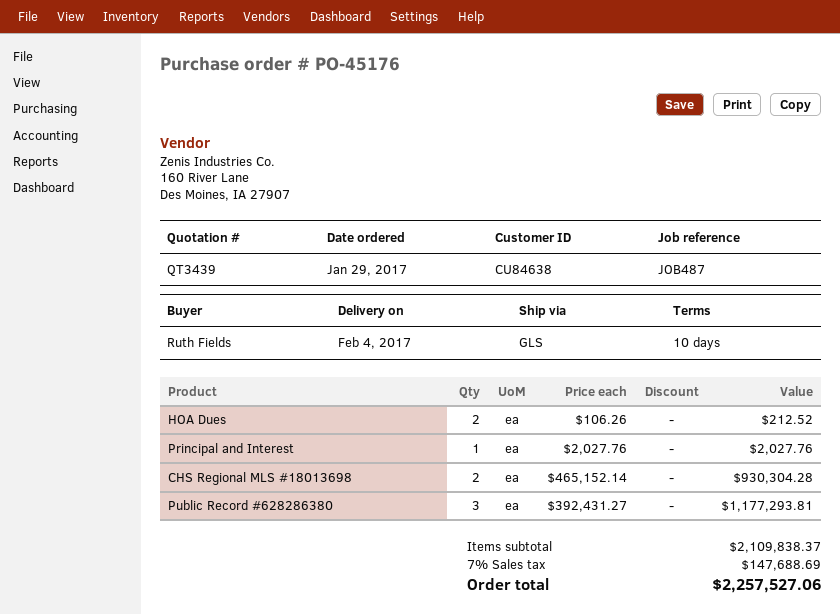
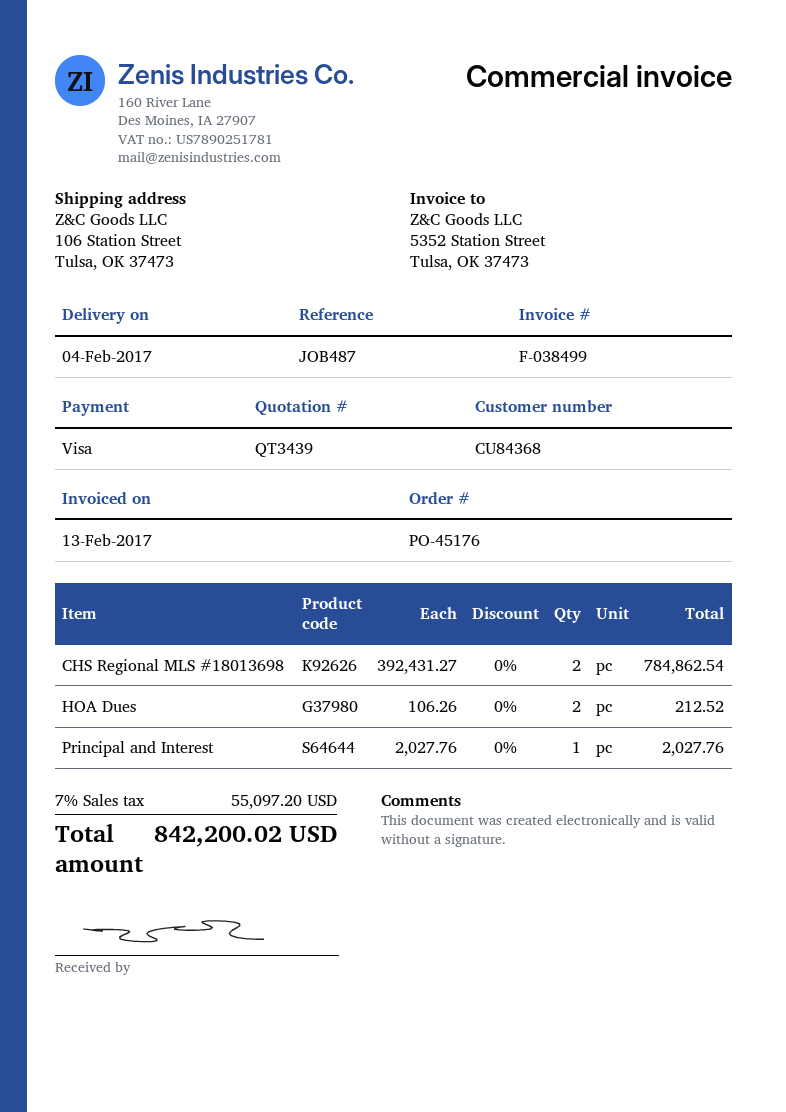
customer number: CU84638 -> CU84368
CHS Regional MLS #18013698: 2 x 465152.14 = 930304.28 -> 2 x 392431.27 = 784862.54
Public Record #628286380: 3 x 392431.27 = 1177293.81 -> none
tax: 7% = 147688.69 -> 7% = 55097.20
total: 2257527.06 -> 842200.02

